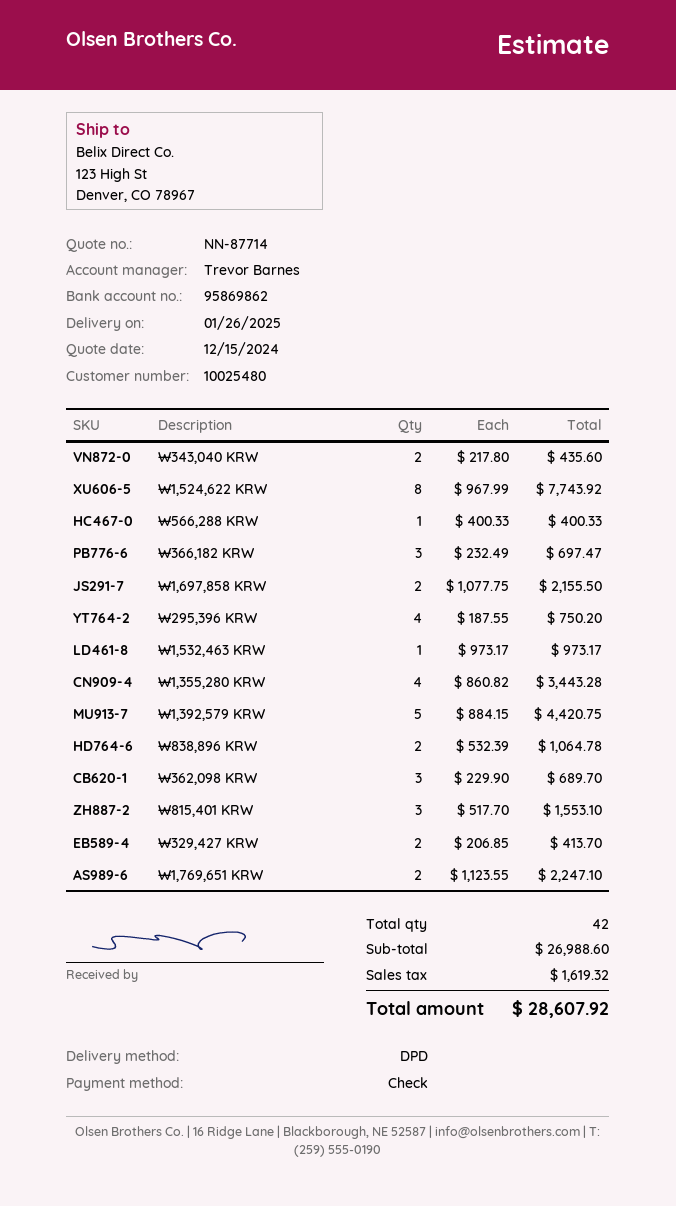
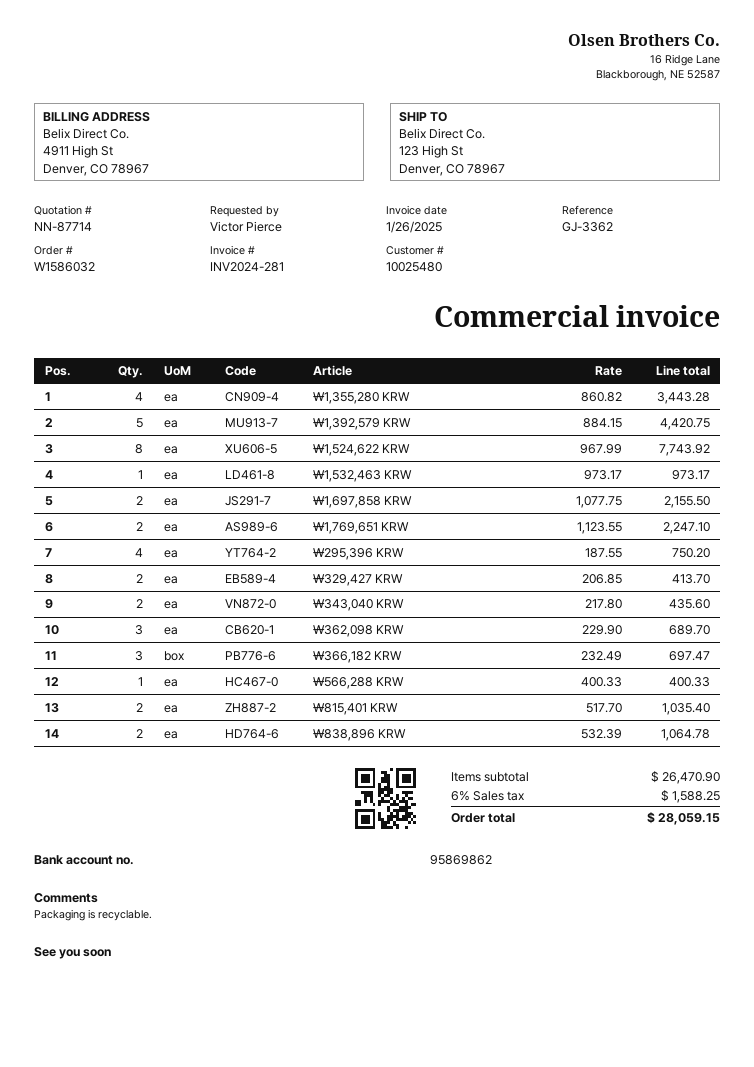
₩815,401 KRW: 3 x 517.70 = 1553.10 -> 2 x 517.70 = 1035.40
subtotal: 26988.60 -> 26470.90
tax: 1619.32 -> 1588.25
total: 28607.92 -> 28059.15

